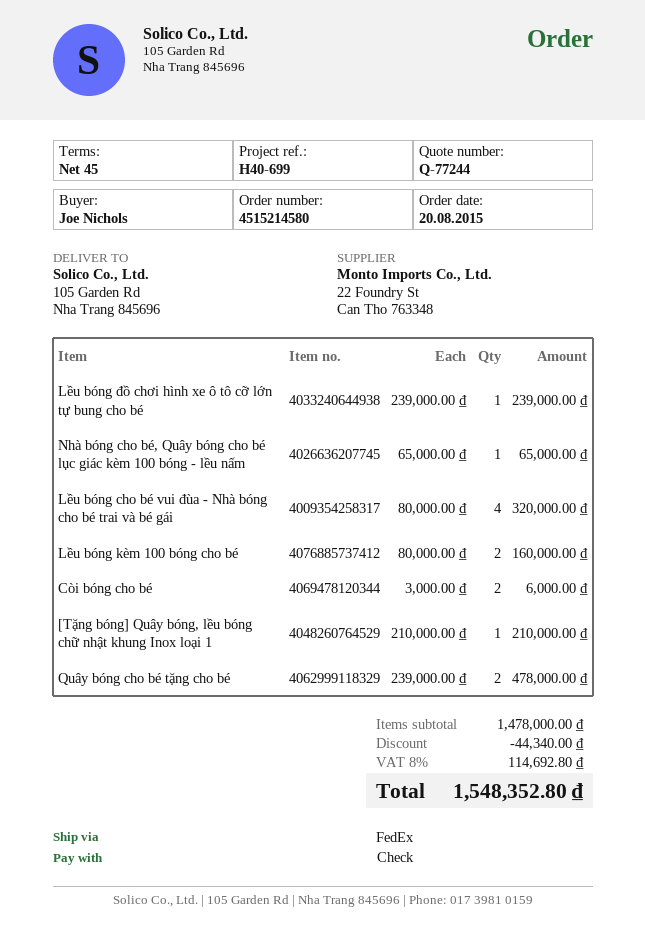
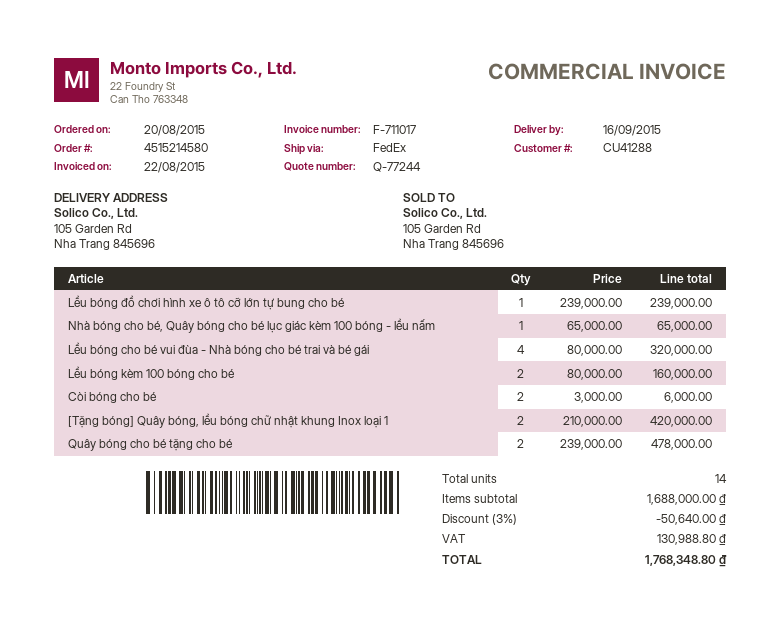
[Tặng bóng] Quây bóng, lều bóng chữ nhật khung Inox loại 1: 1 x 210000.00 = 210000.00 -> 2 x 210000.00 = 420000.00
subtotal: 1478000.00 -> 1688000.00
discount: 44340.00 -> 50640.00
tax: 114692.80 -> 130988.80
total: 1548352.80 -> 1768348.80

